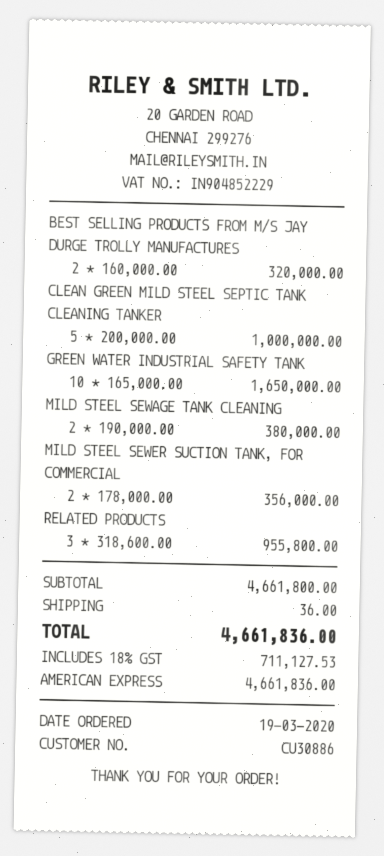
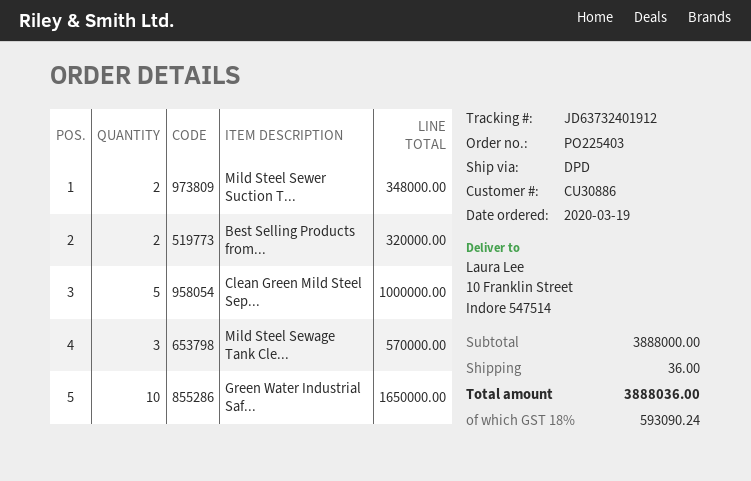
MILD STEEL SEWAGE TANK CLEANING: 2 for 380000.00 -> 3 for 570000.00
MILD STEEL SEWER SUCTION TANK, FOR COMMERCIAL: 2 for 356000.00 -> 2 for 348000.00
RELATED PRODUCTS: 3 for 955800.00 -> none
subtotal: 4661800.00 -> 3888000.00
tax: 18% = 711127.53 -> 18% = 593090.24
total: 4661836.00 -> 3888036.00

